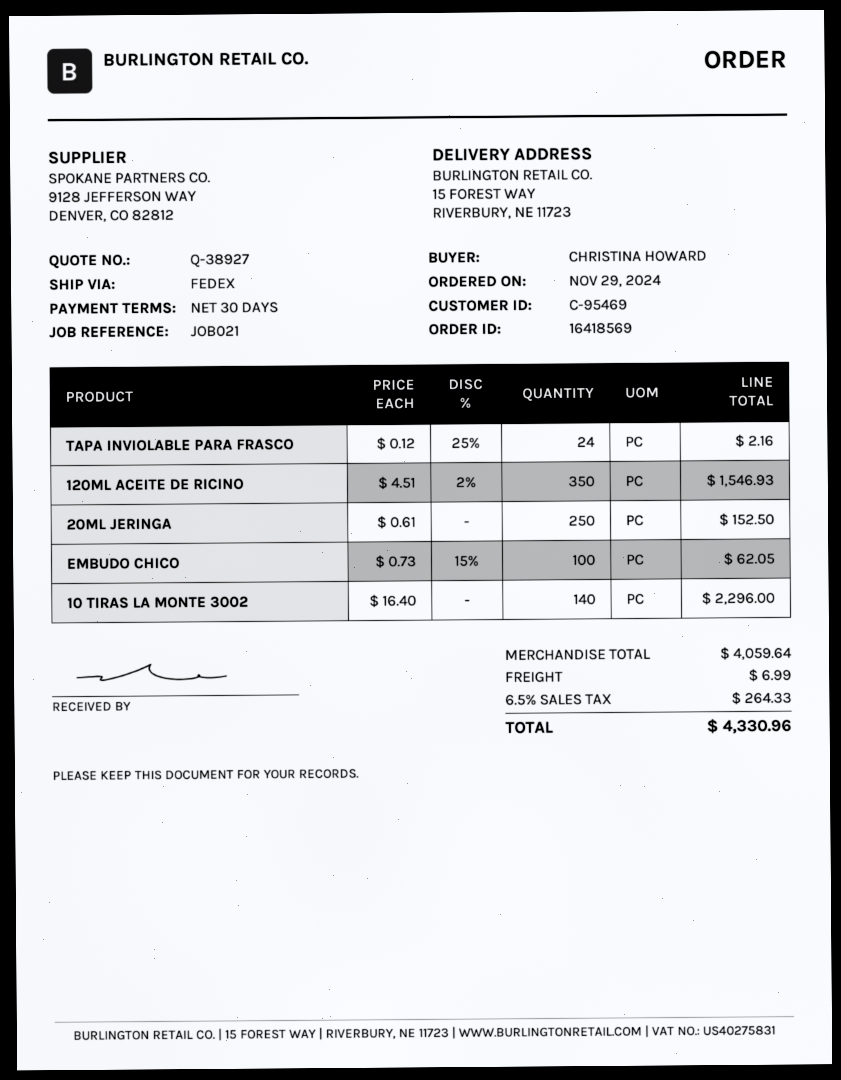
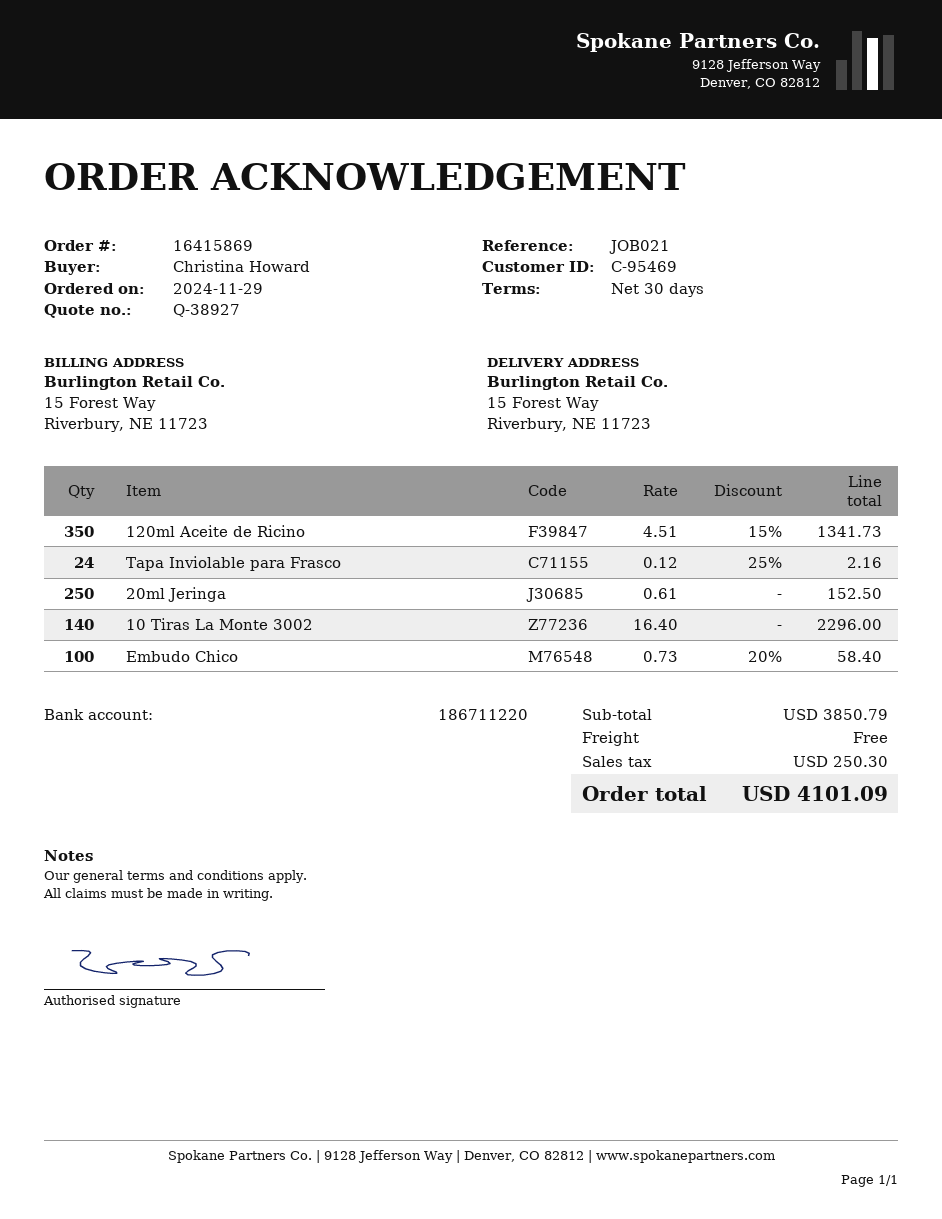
order number: 16418569 -> 16415869
120ML ACEITE DE RICINO: 350 x 4.51 - 2% = 1546.93 -> 350 x 4.51 - 15% = 1341.73
EMBUDO CHICO: 100 x 0.73 - 15% = 62.05 -> 100 x 0.73 - 20% = 58.40
subtotal: 4059.64 -> 3850.79
shipping: 6.99 -> 0.00
tax: 264.33 -> 250.30
total: 4330.96 -> 4101.09

